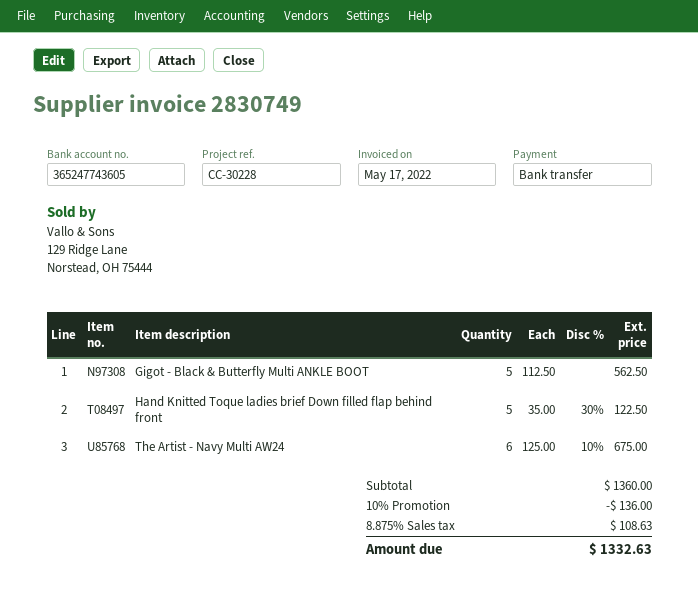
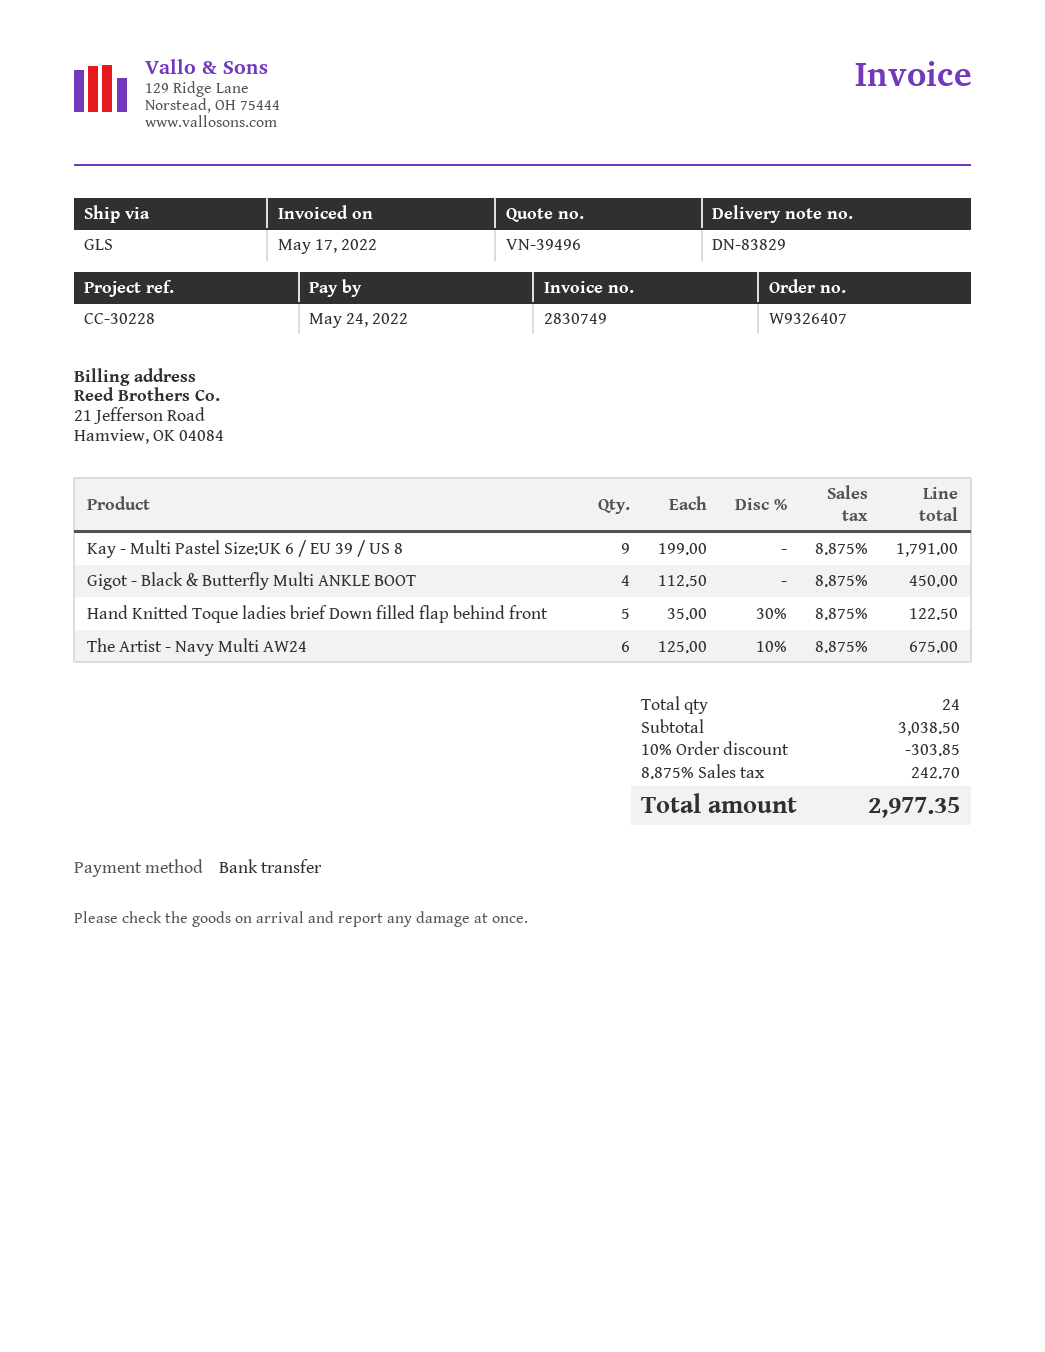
Gigot - Black & Butterfly Multi ANKLE BOOT: 5 x 112.50 = 562.50 -> 4 x 112.50 = 450.00
Kay - Multi Pastel Size:UK 6 / EU 39 / US 8: none -> 9 x 199.00 = 1791.00
subtotal: 1360.00 -> 3038.50
discount: 10% = 136.00 -> 10% = 303.85
tax: 8.875% = 108.63 -> 8.875% = 242.70
total: 1332.63 -> 2977.35

